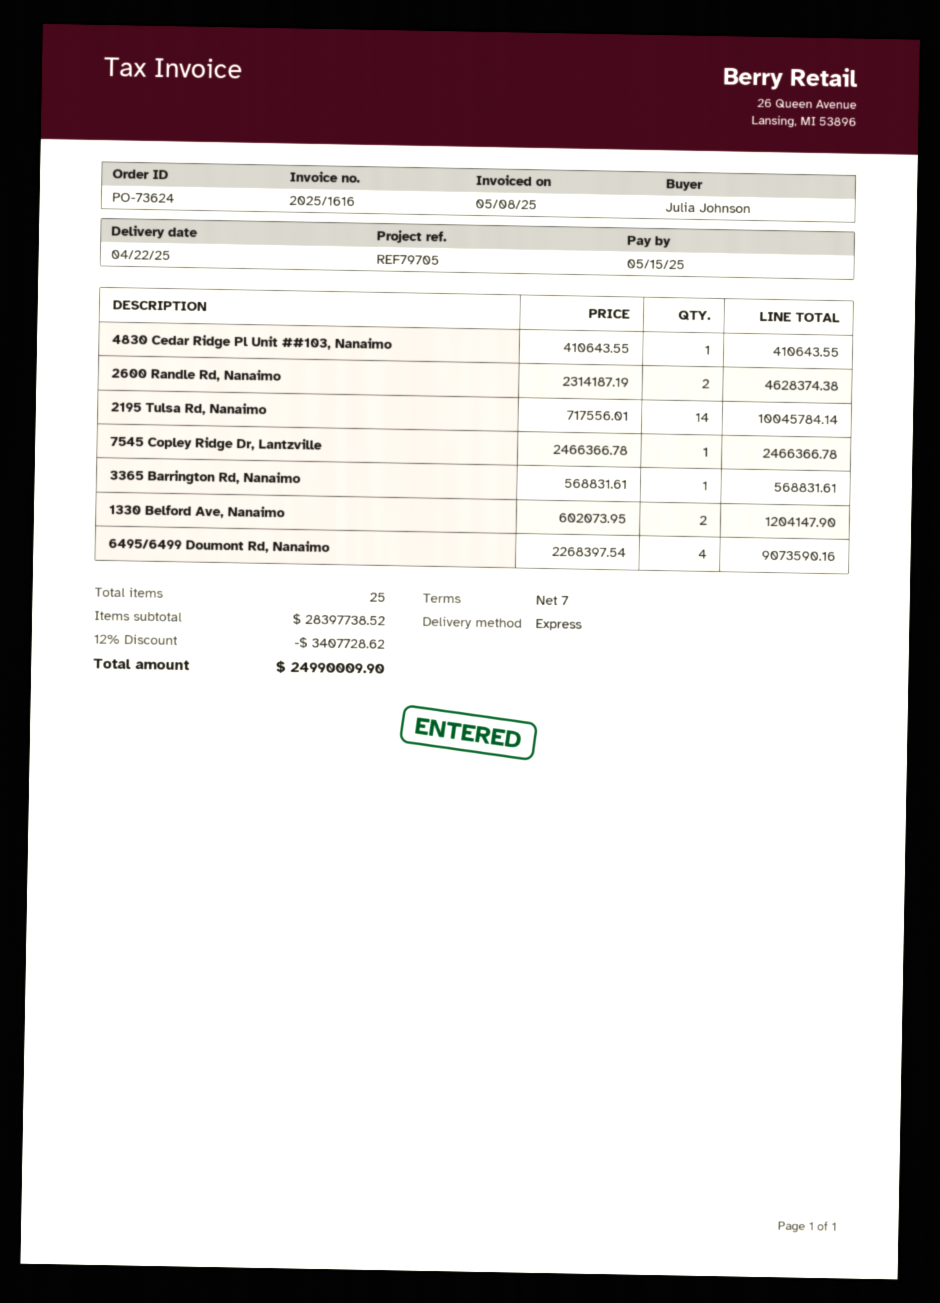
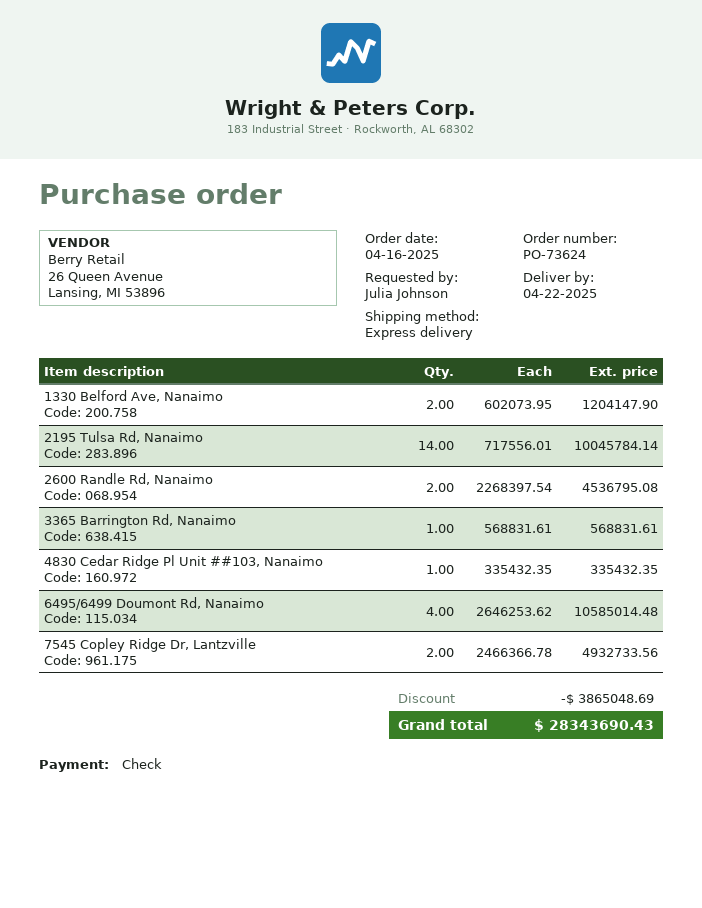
4830 Cedar Ridge Pl Unit ##103, Nanaimo: 1 x 410643.55 = 410643.55 -> 1 x 335432.35 = 335432.35
2600 Randle Rd, Nanaimo: 2 x 2314187.19 = 4628374.38 -> 2 x 2268397.54 = 4536795.08
7545 Copley Ridge Dr, Lantzville: 1 x 2466366.78 = 2466366.78 -> 2 x 2466366.78 = 4932733.56
6495/6499 Doumont Rd, Nanaimo: 4 x 2268397.54 = 9073590.16 -> 4 x 2646253.62 = 10585014.48
discount: 3407728.62 -> 3865048.69
total: 24990009.90 -> 28343690.43

